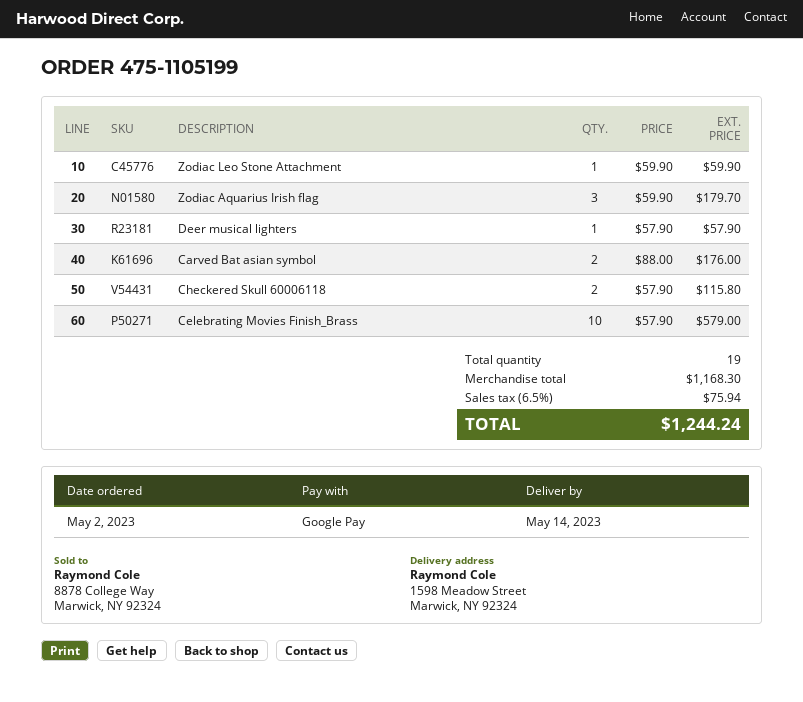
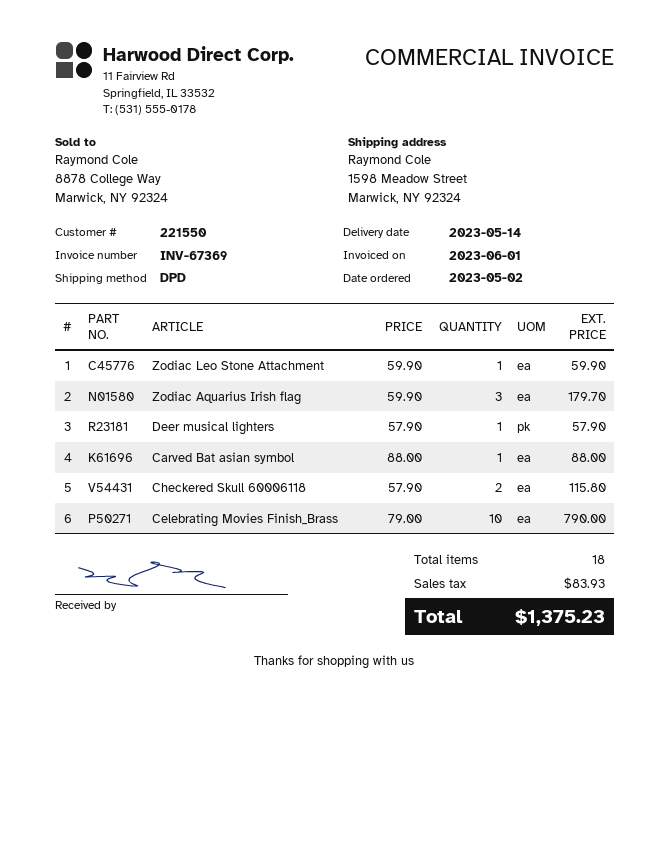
Carved Bat asian symbol: 2 x 88.00 = 176.00 -> 1 x 88.00 = 88.00
Celebrating Movies Finish_Brass: 10 x 57.90 = 579.00 -> 10 x 79.00 = 790.00
total quantity: 19 -> 18
tax: 75.94 -> 83.93
total: 1244.24 -> 1375.23

